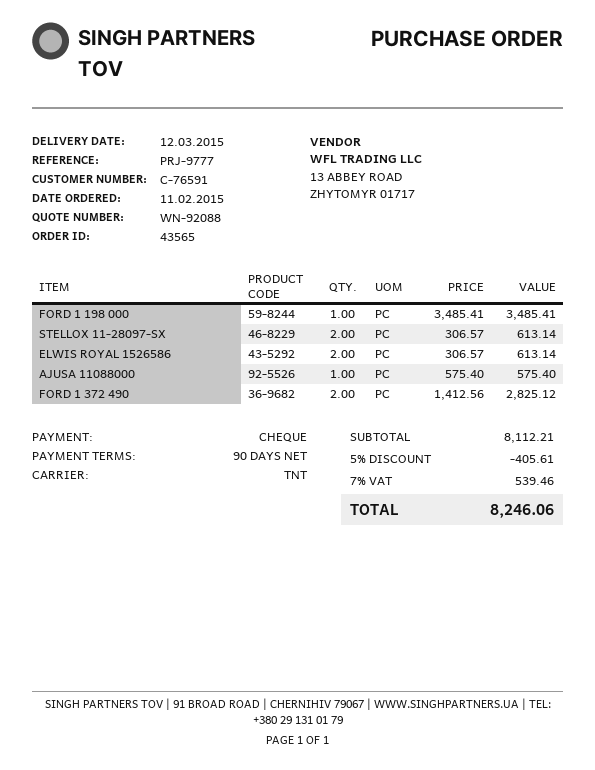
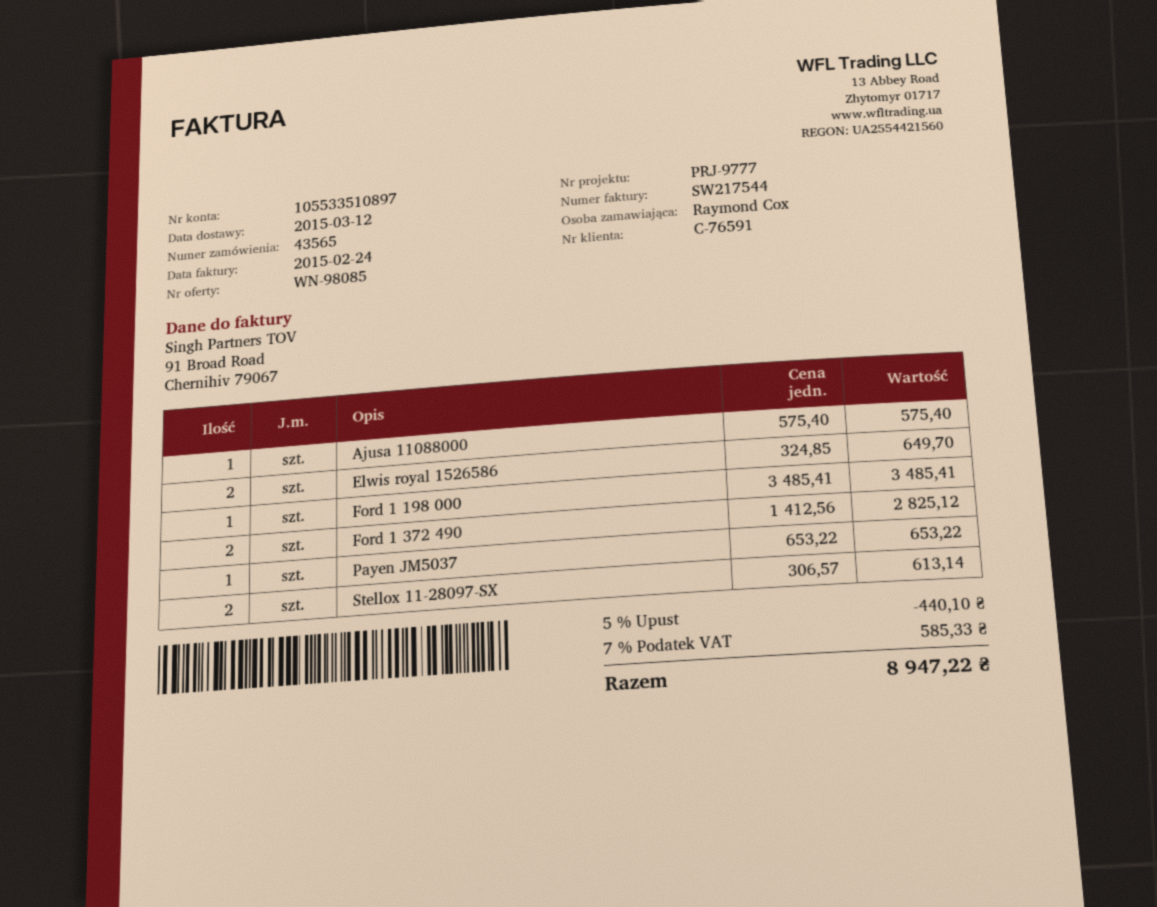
quote number: WN-92088 -> WN-98085
ELWIS ROYAL 1526586: 2 x 306.57 = 613.14 -> 2 x 324.85 = 649.70
Payen JM5037: none -> 1 x 653.22 = 653.22
discount: 5% = 405.61 -> 5% = 440.10
tax: 7% = 539.46 -> 7% = 585.33
total: 8246.06 -> 8947.22

